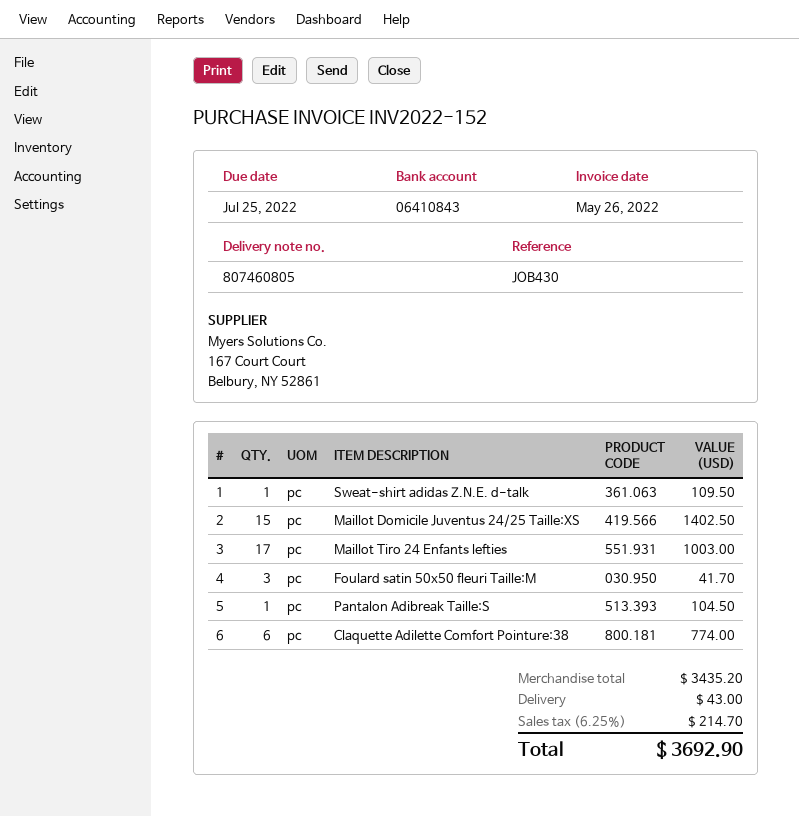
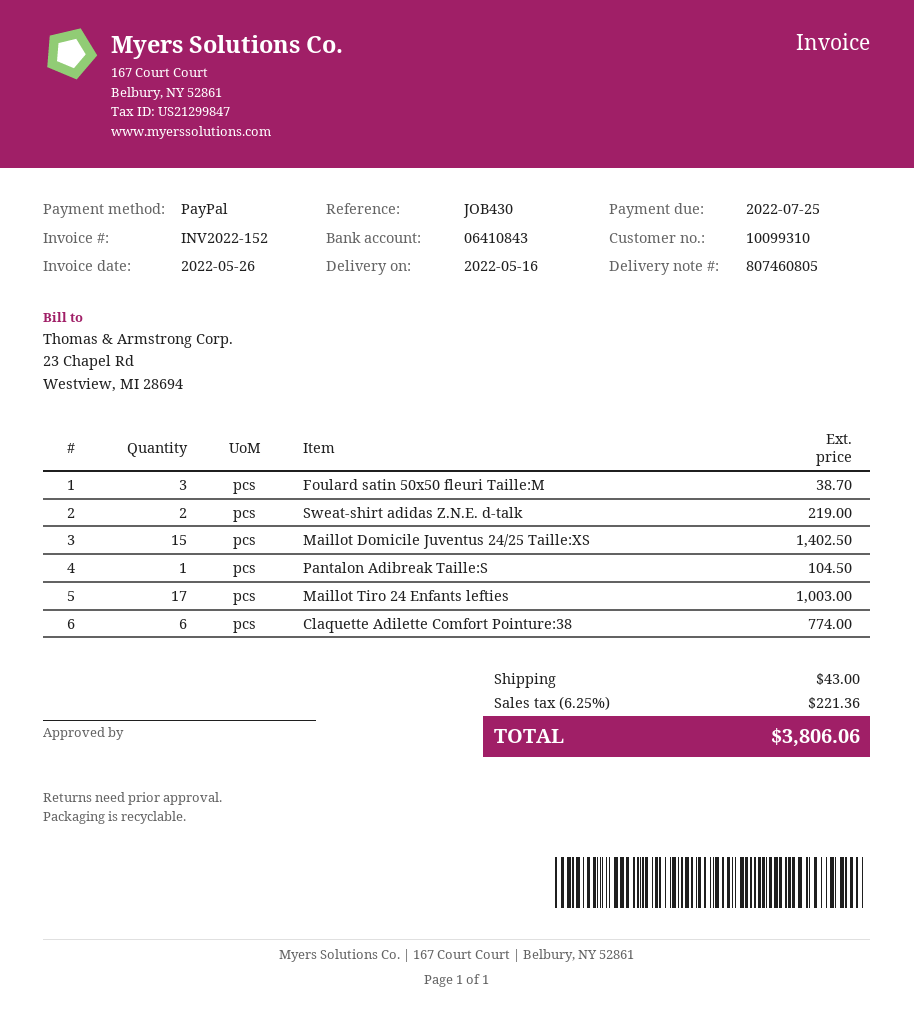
Sweat-shirt adidas Z.N.E. d-talk: 1 for 109.50 -> 2 for 219.00
Foulard satin 50x50 fleuri Taille:M: 3 for 41.70 -> 3 for 38.70
tax: 6.25% = 214.70 -> 6.25% = 221.36
total: 3692.90 -> 3806.06

